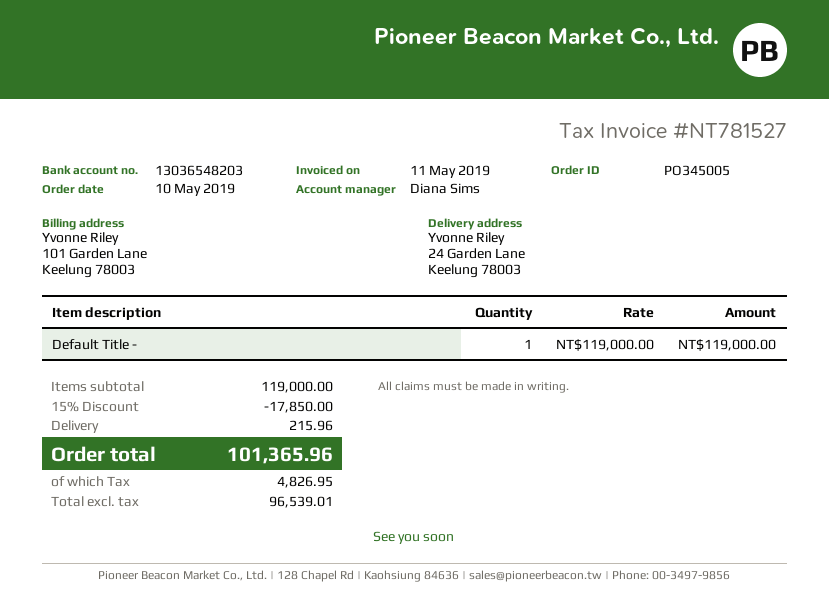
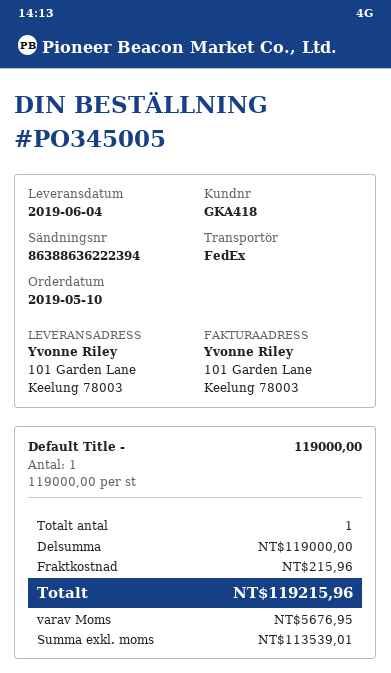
ship to: 24 Garden Lane, Keelung 78003 -> 101 Garden Lane, Keelung 78003
discount: 15% = 17850.00 -> none
net: 96539.01 -> 113539.01
tax: 4826.95 -> 5676.95
total: 101365.96 -> 119215.96

